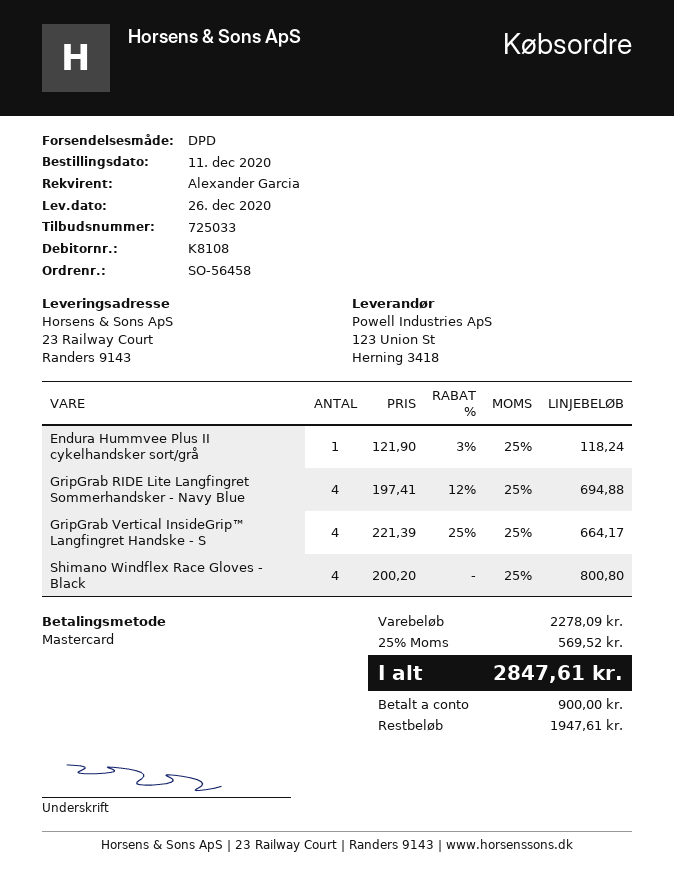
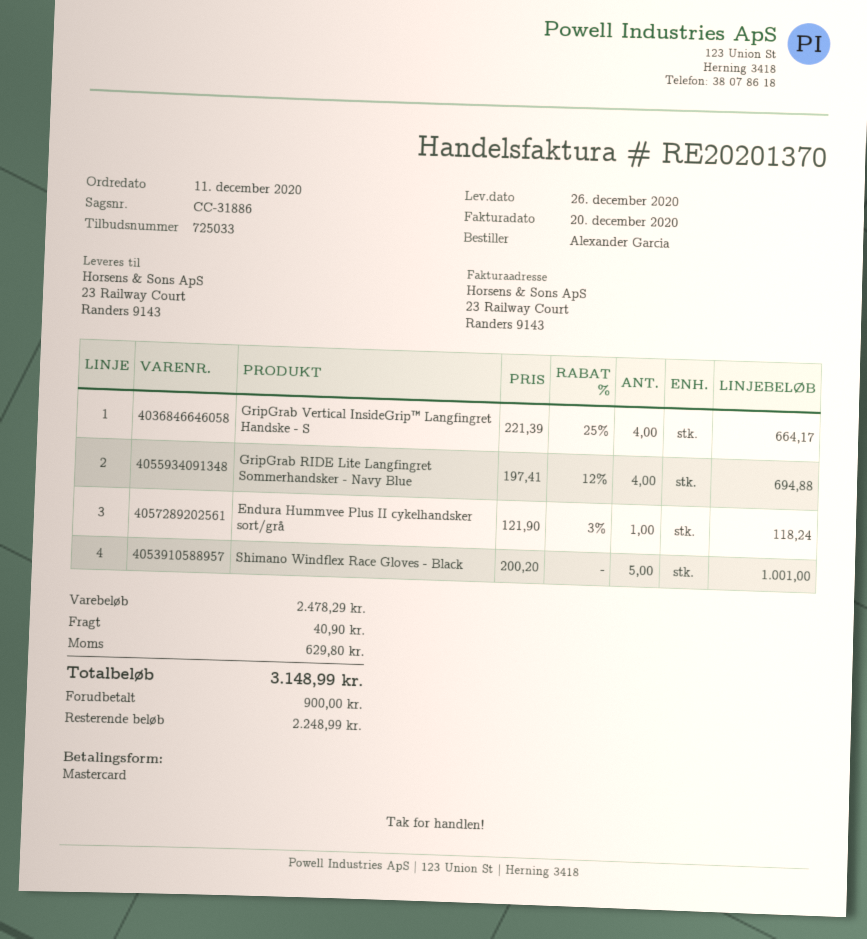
Shimano Windflex Race Gloves - Black: 4 x 200.20 = 800.80 -> 5 x 200.20 = 1001.00
subtotal: 2278.09 -> 2478.29
shipping: none -> 40.90
tax: 569.52 -> 629.80
total: 2847.61 -> 3148.99
balance: 1947.61 -> 2248.99

